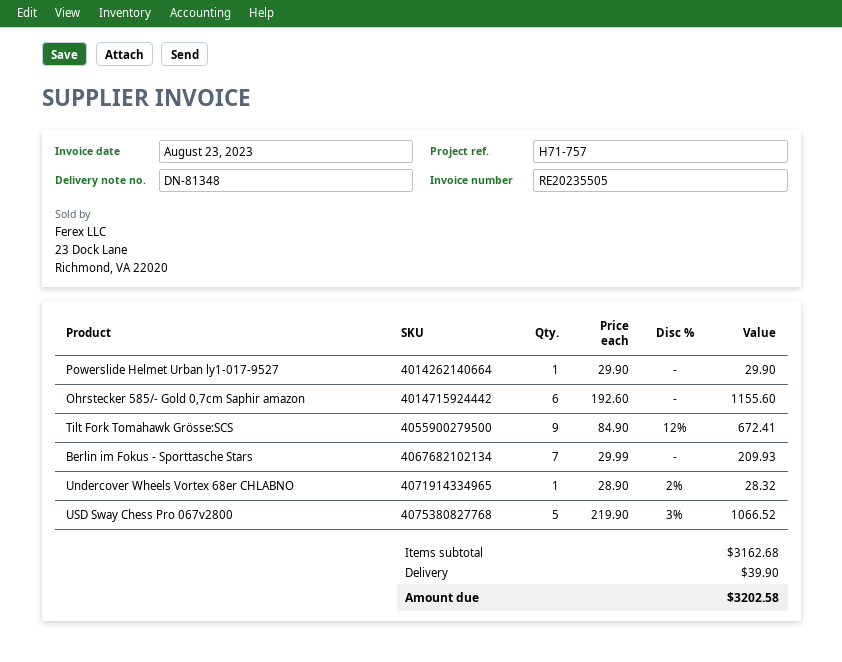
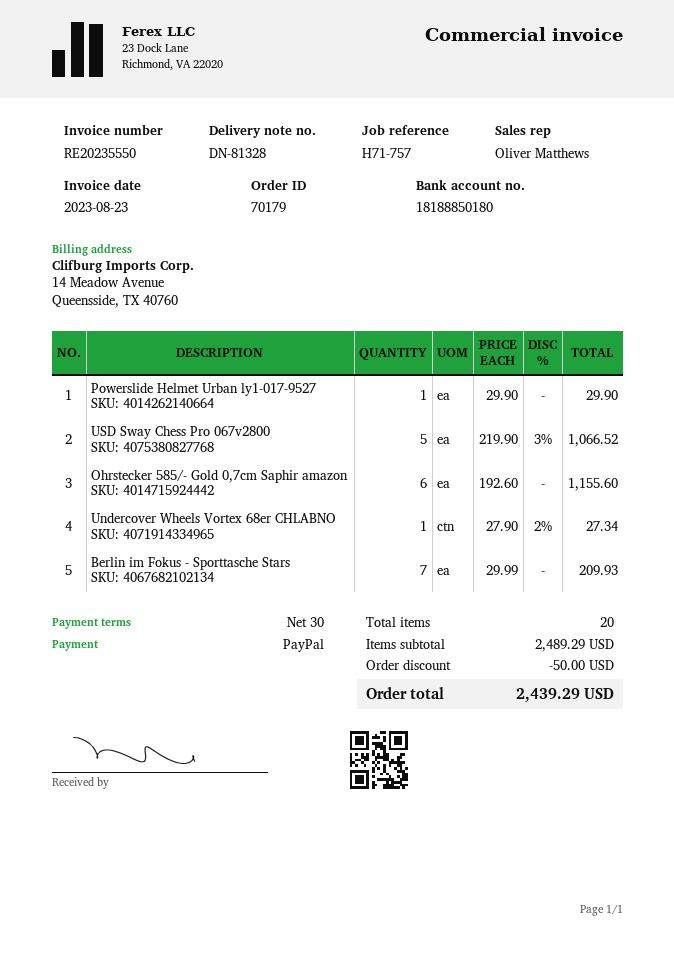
delivery note number: DN-81348 -> DN-81328
invoice number: RE20235505 -> RE20235550
Tilt Fork Tomahawk Grösse:SCS: 9 x 84.90 - 12% = 672.41 -> none
Undercover Wheels Vortex 68er CHLABNO: 1 x 28.90 - 2% = 28.32 -> 1 x 27.90 - 2% = 27.34
subtotal: 3162.68 -> 2489.29
discount: none -> 50.00
shipping: 39.90 -> none
total: 3202.58 -> 2439.29

